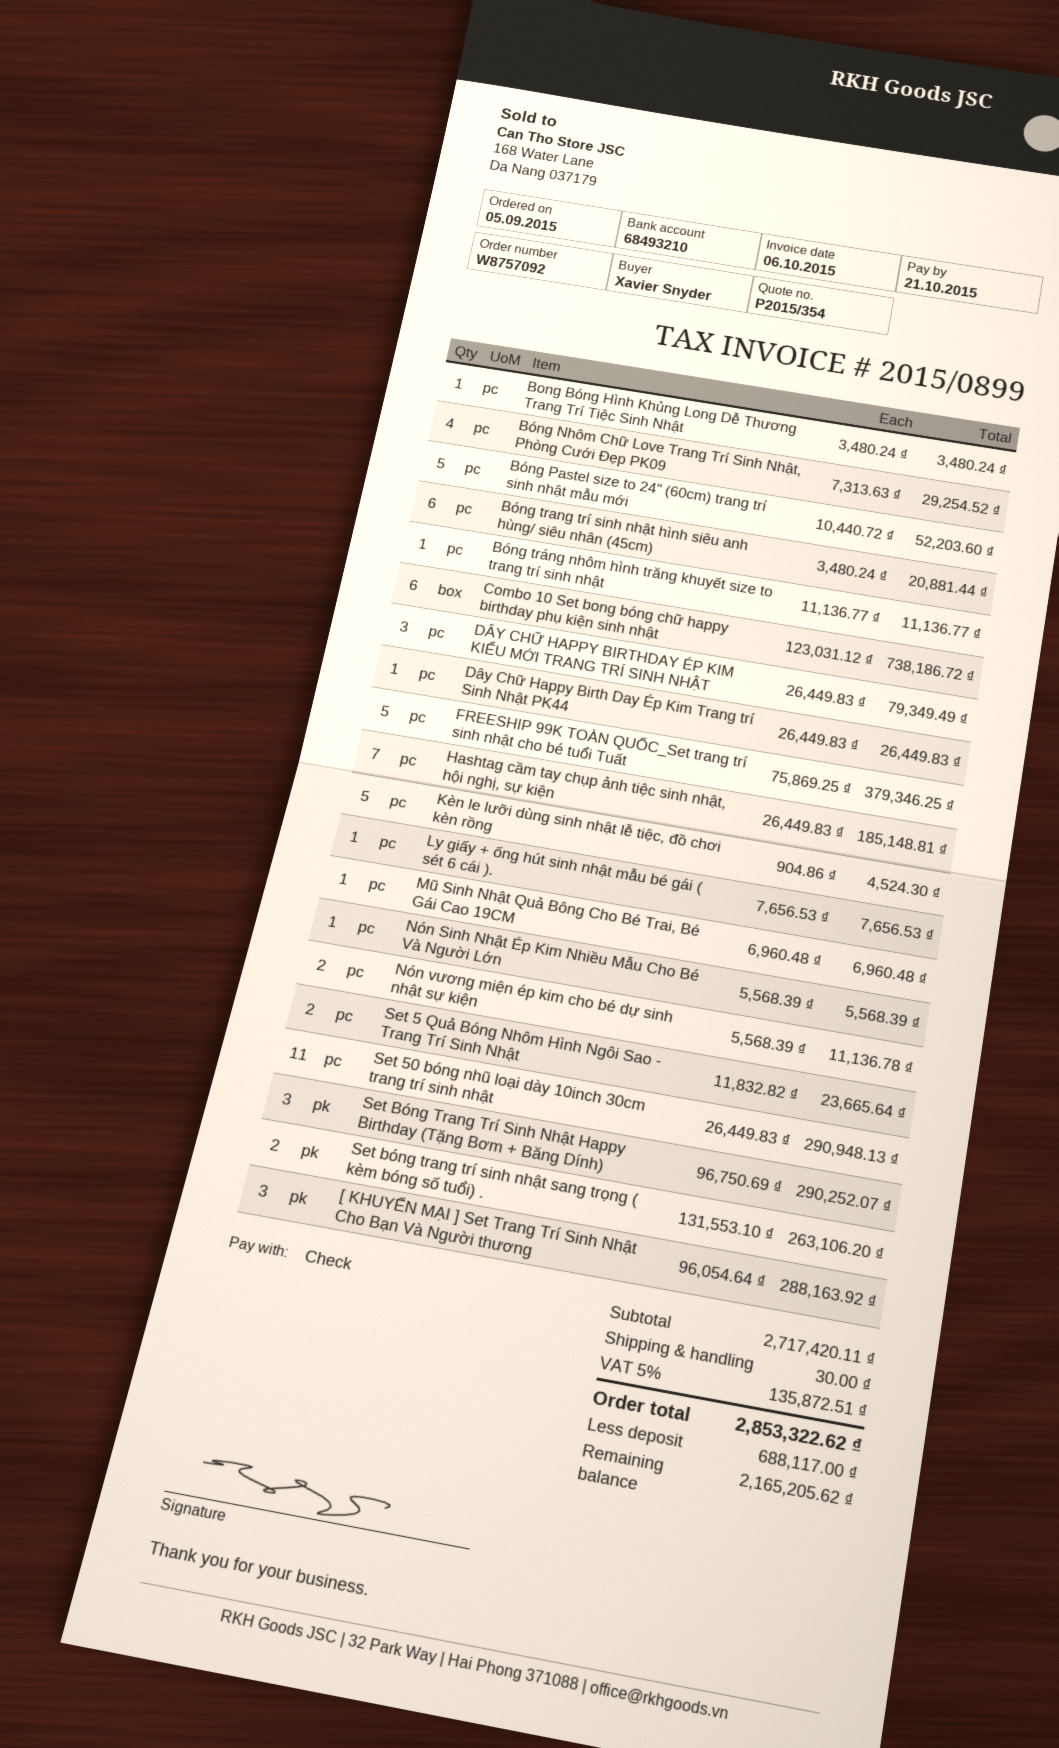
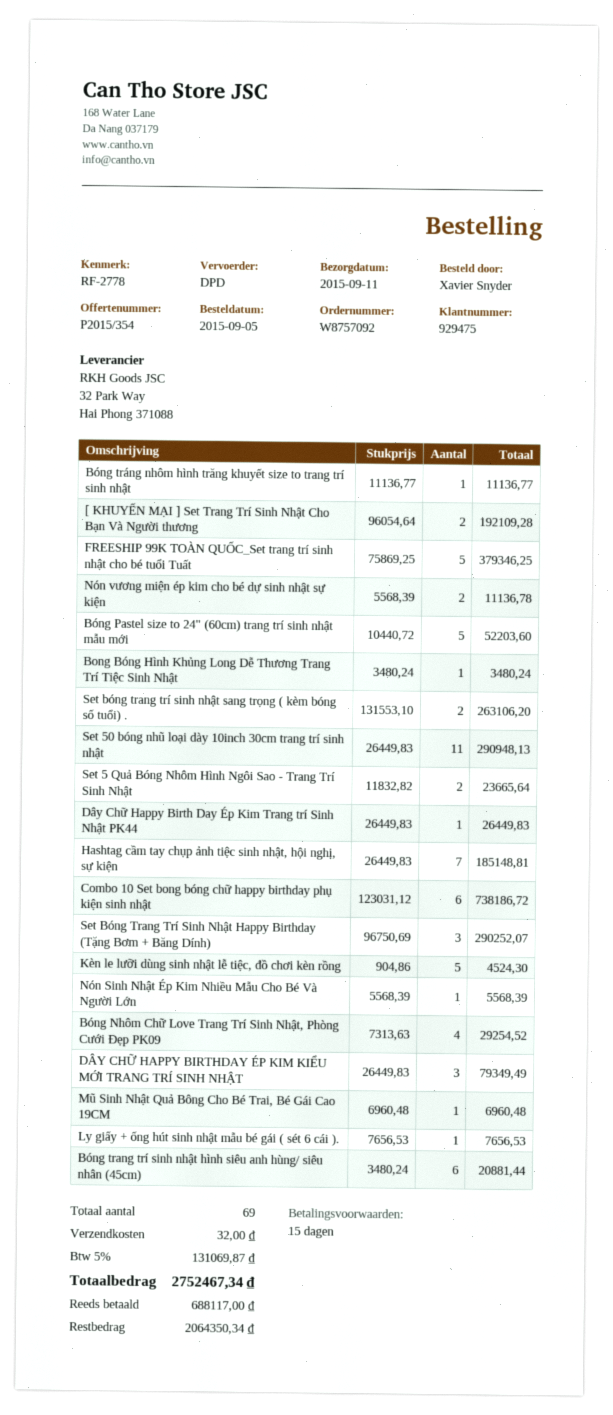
[ KHUYẾN MẠI ] Set Trang Trí Sinh Nhật Cho Bạn Và Người thương: 3 x 96054.64 = 288163.92 -> 2 x 96054.64 = 192109.28
shipping: 30.00 -> 32.00
tax: 5% = 135872.51 -> 5% = 131069.87
total: 2853322.62 -> 2752467.34
balance: 2165205.62 -> 2064350.34

